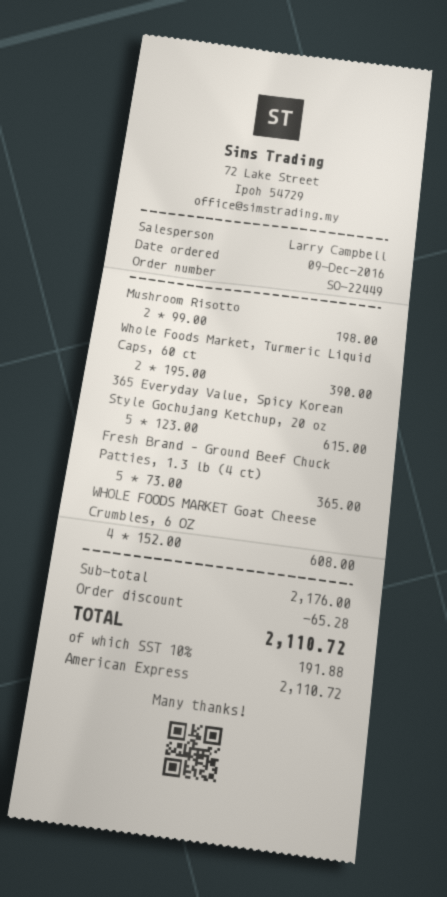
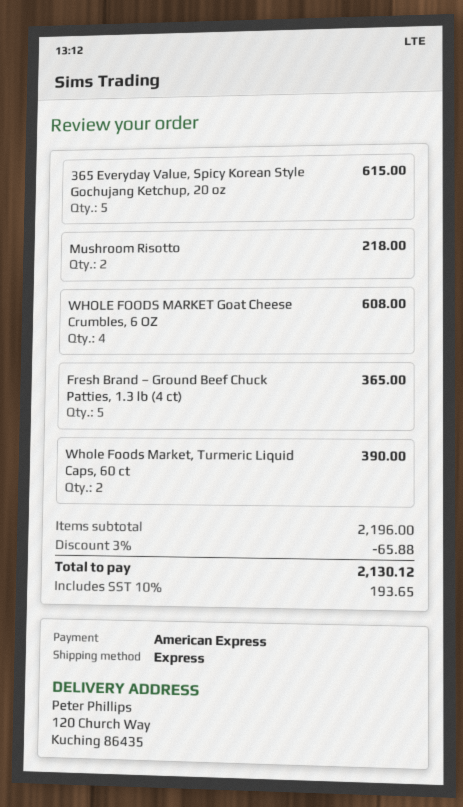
Mushroom Risotto: 2 for 198.00 -> 2 for 218.00
subtotal: 2176.00 -> 2196.00
discount: 65.28 -> 65.88
tax: 10% = 191.88 -> 10% = 193.65
total: 2110.72 -> 2130.12

